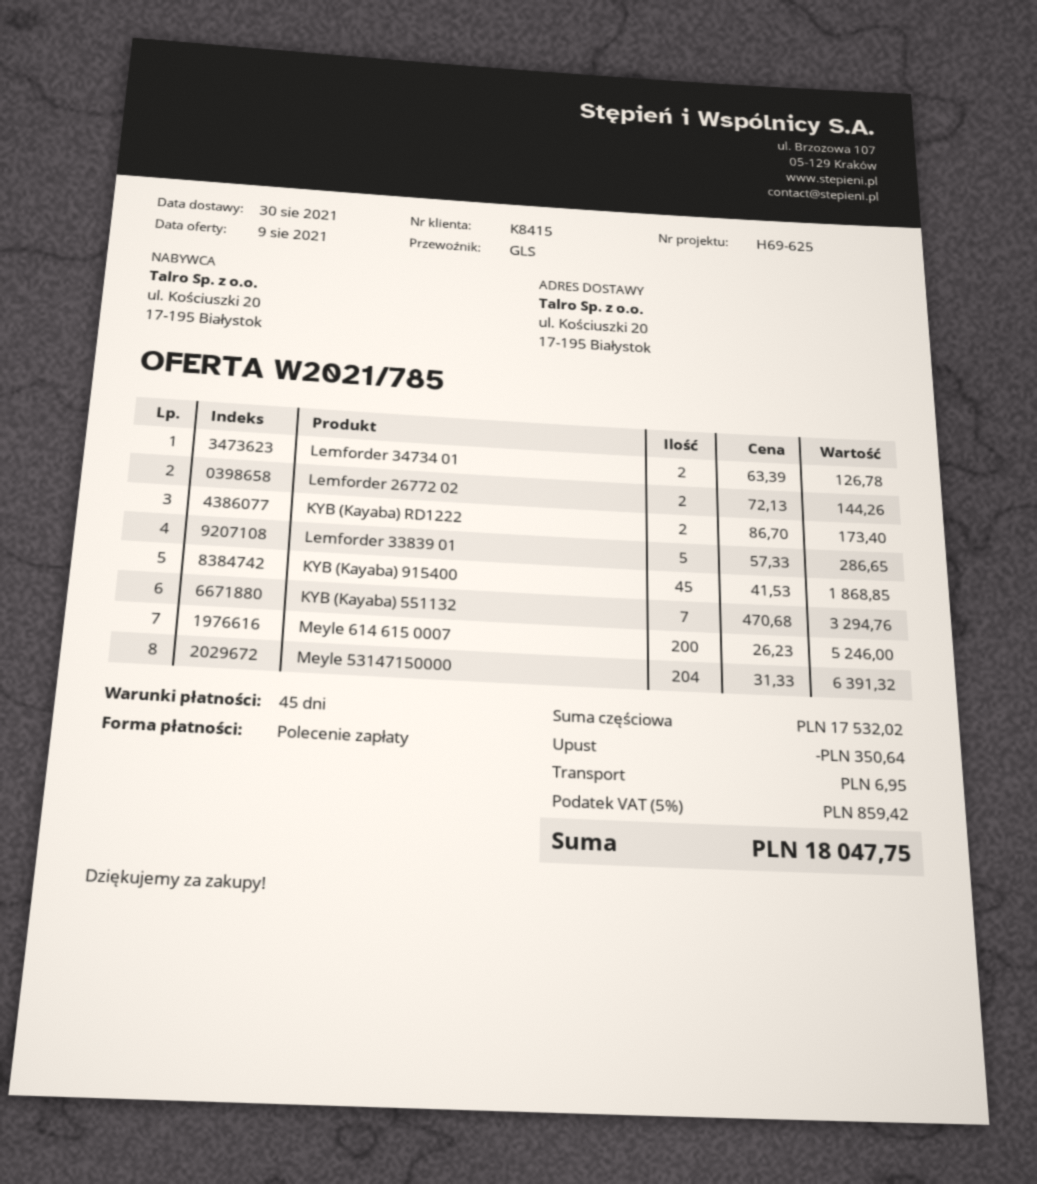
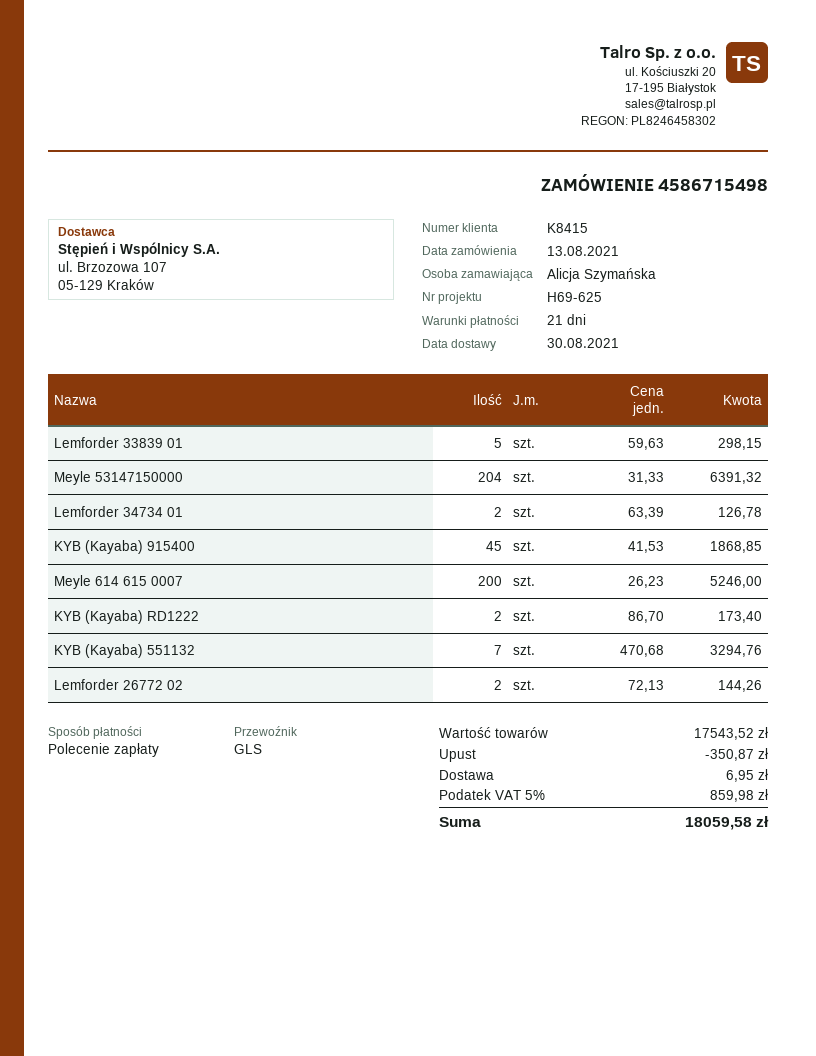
payment terms: 45 days -> 21 days
Lemforder 33839 01: 5 x 57.33 = 286.65 -> 5 x 59.63 = 298.15
subtotal: 17532.02 -> 17543.52
discount: 350.64 -> 350.87
tax: 5% = 859.42 -> 5% = 859.98
total: 18047.75 -> 18059.58

